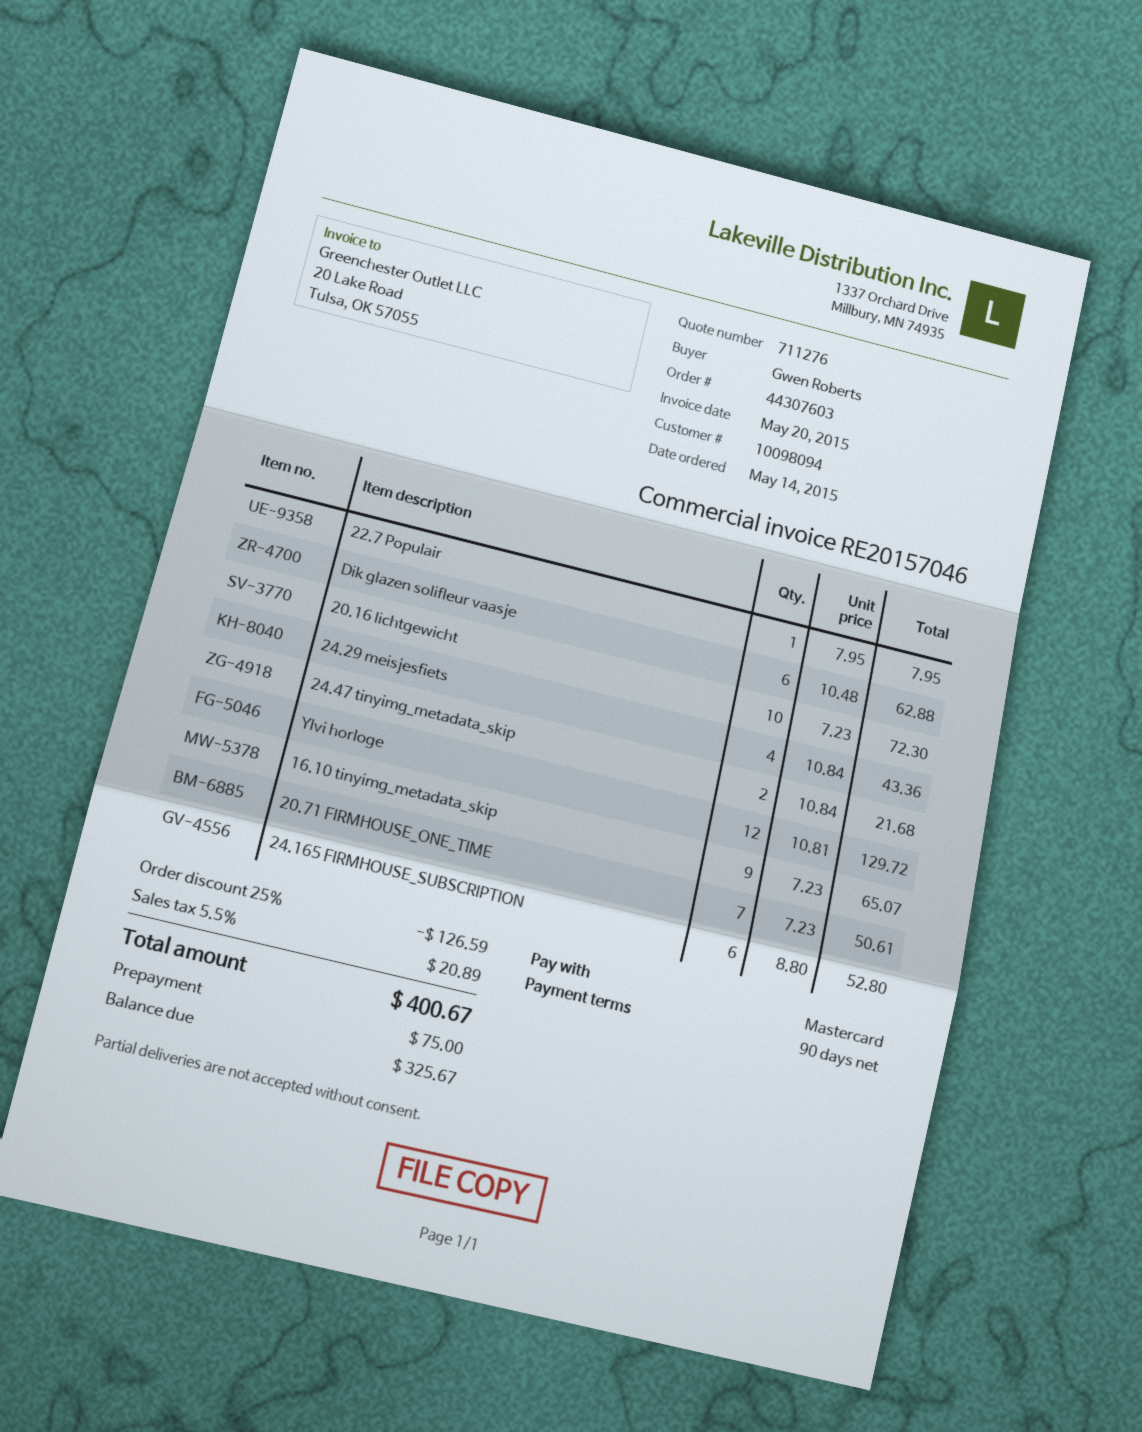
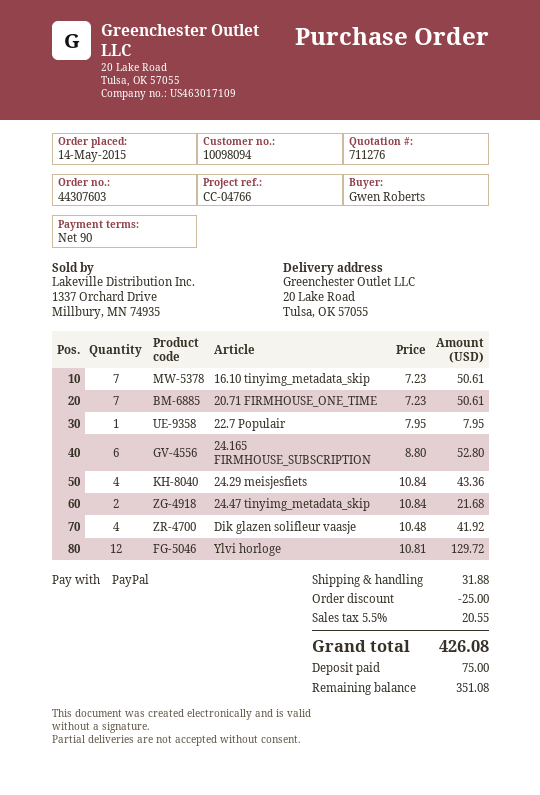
payment method: Mastercard -> PayPal
Dik glazen solifleur vaasje: 6 x 10.48 = 62.88 -> 4 x 10.48 = 41.92
20.16 lichtgewicht: 10 x 7.23 = 72.30 -> none
16.10 tinyimg_metadata_skip: 9 x 7.23 = 65.07 -> 7 x 7.23 = 50.61
discount: 126.59 -> 25.00
shipping: none -> 31.88
tax: 5.5% = 20.89 -> 5.5% = 20.55
total: 400.67 -> 426.08
balance: 325.67 -> 351.08

